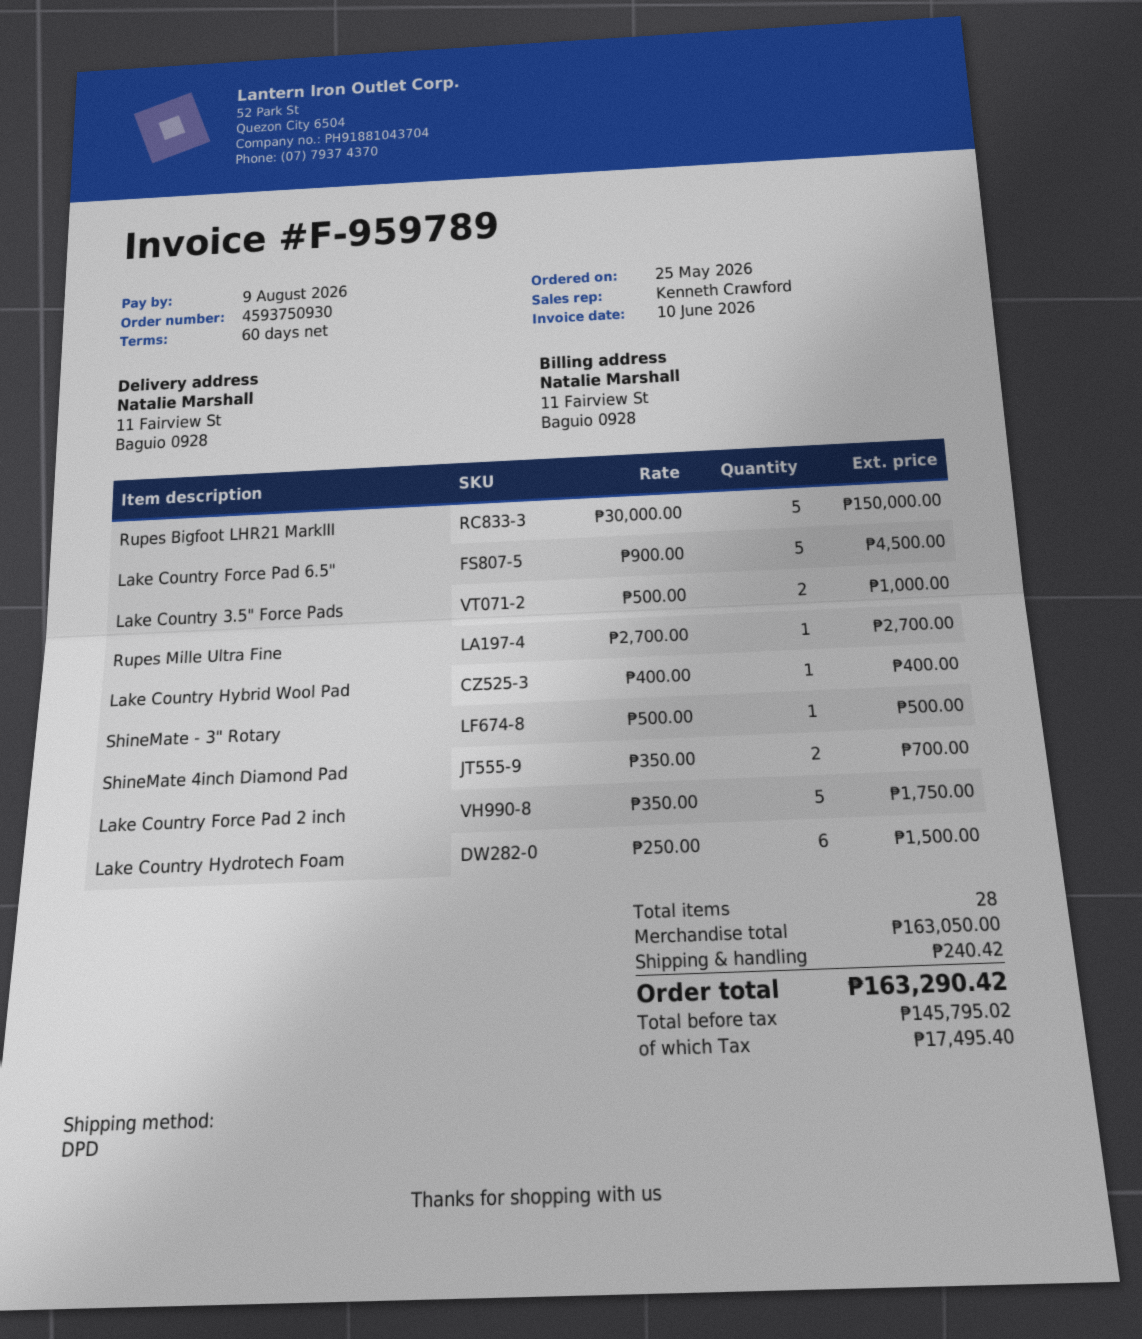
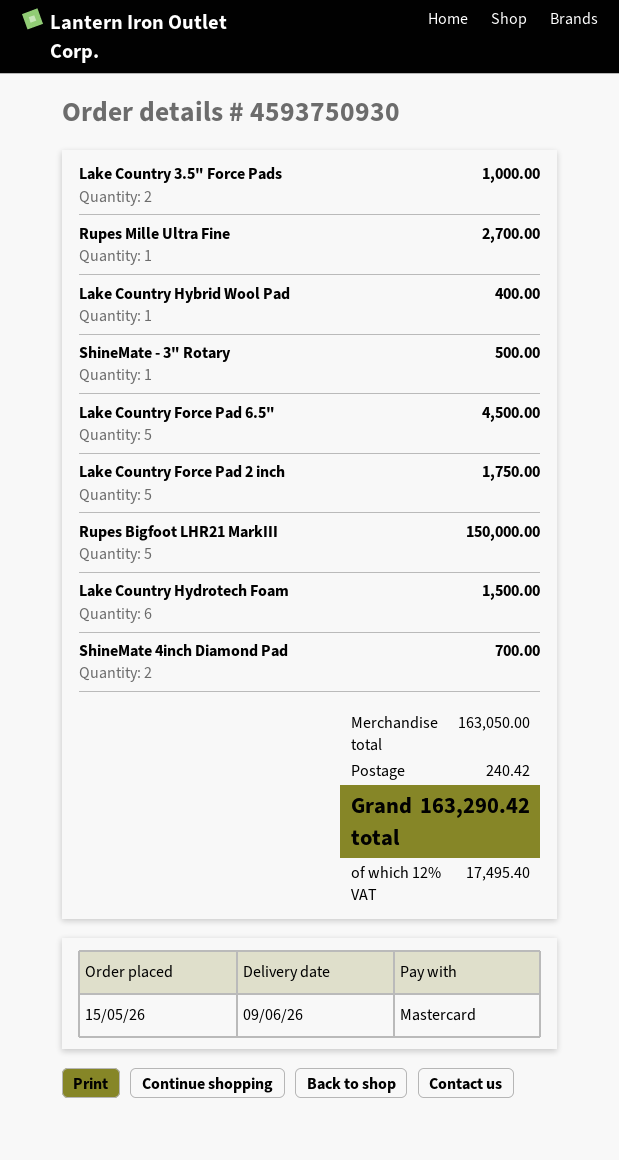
order date: 2026-05-25 -> 2026-05-15

